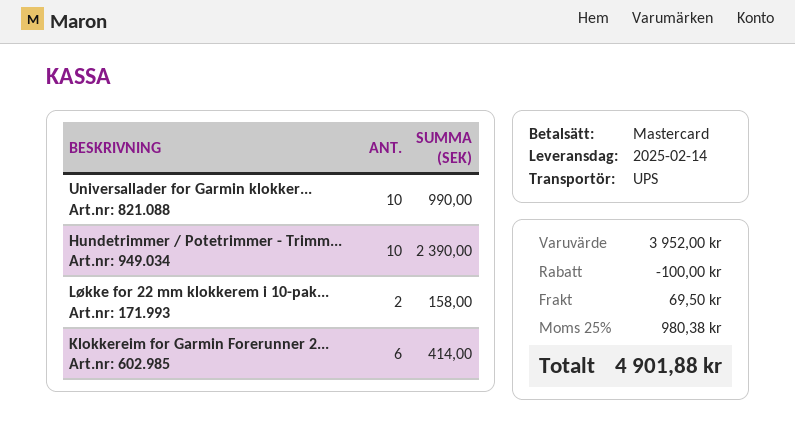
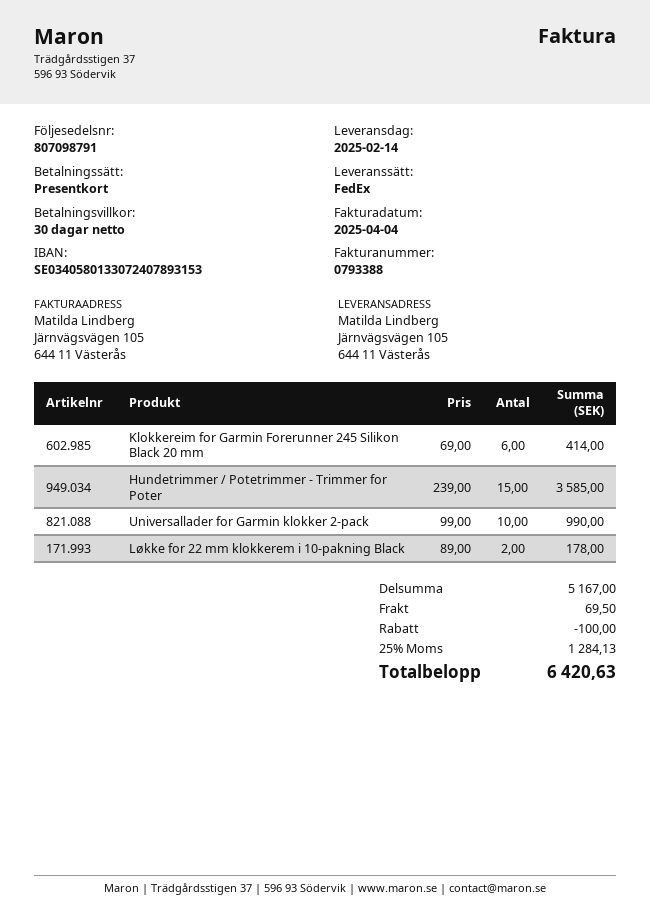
payment method: Mastercard -> gift card
shipping method: UPS -> FedEx
Hundetrimmer / Potetrimmer - Trimm...: 10 for 2390.00 -> 15 for 3585.00
Løkke for 22 mm klokkerem i 10-pak...: 2 for 158.00 -> 2 for 178.00
subtotal: 3952.00 -> 5167.00
tax: 25% = 980.38 -> 25% = 1284.13
total: 4901.88 -> 6420.63

